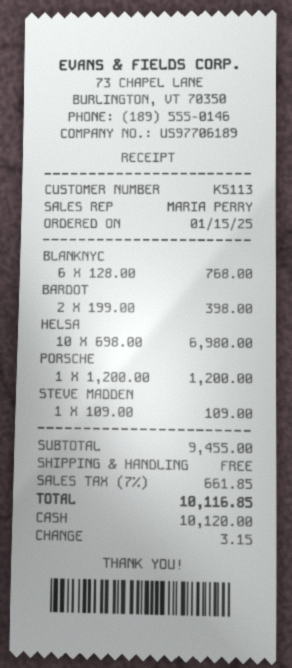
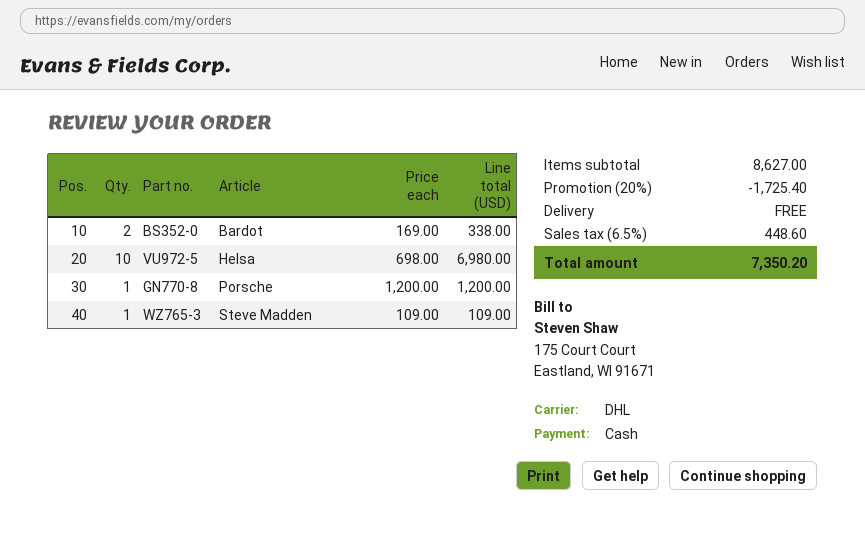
BLANKNYC: 6 x 128.00 = 768.00 -> none
BARDOT: 2 x 199.00 = 398.00 -> 2 x 169.00 = 338.00
subtotal: 9455.00 -> 8627.00
discount: none -> 20% = 1725.40
tax: 7% = 661.85 -> 6.5% = 448.60
total: 10116.85 -> 7350.20

